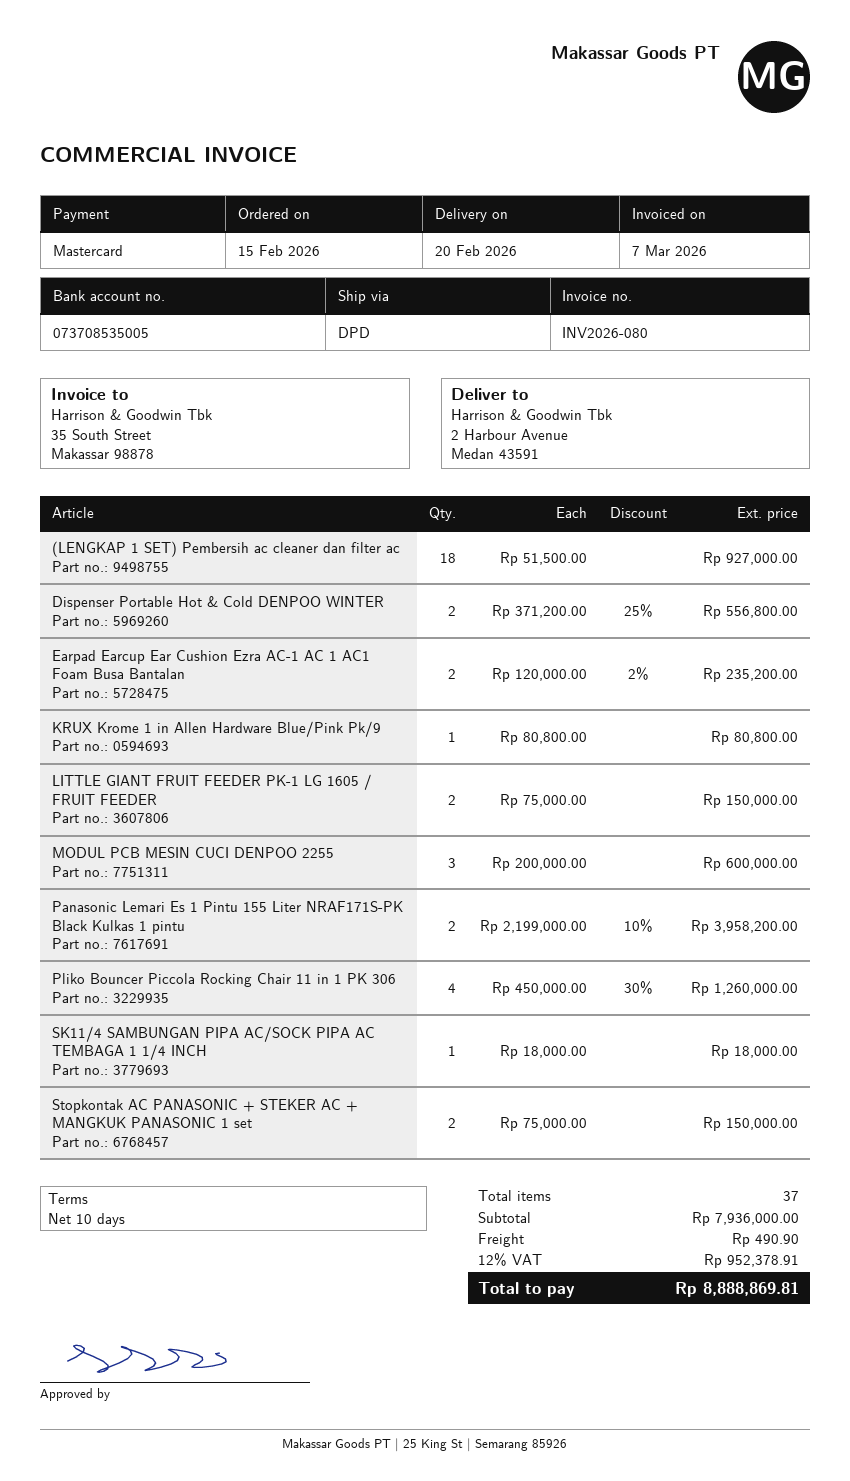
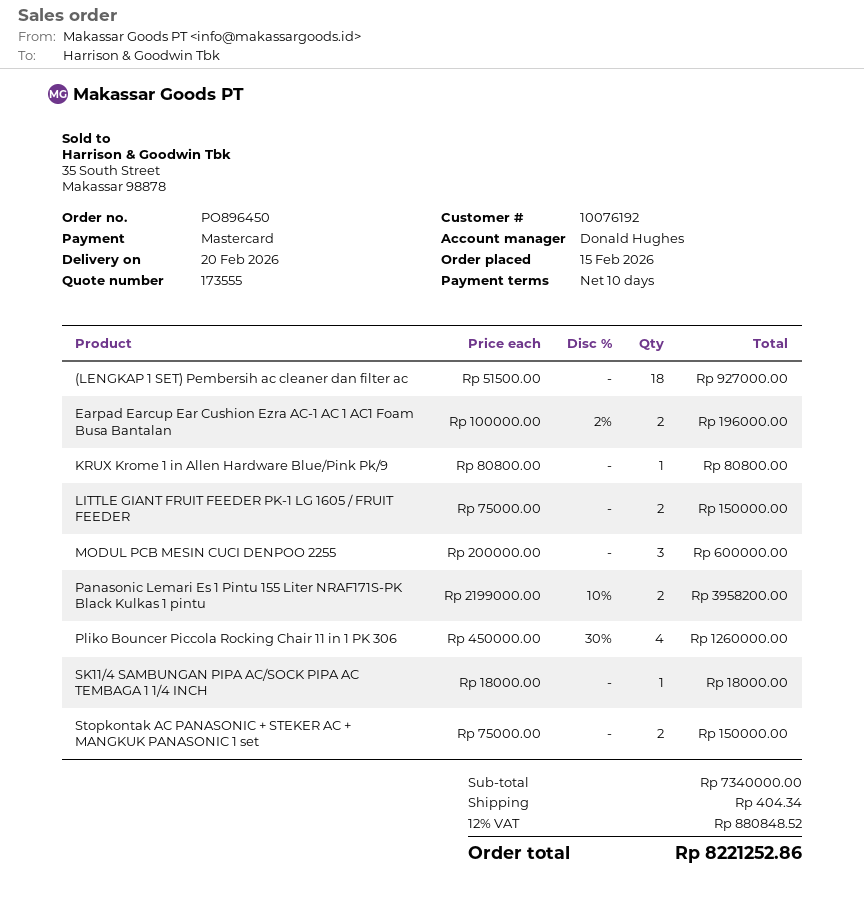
Dispenser Portable Hot & Cold DENPOO WINTER: 2 x 371200.00 - 25% = 556800.00 -> none
Earpad Earcup Ear Cushion Ezra AC-1 AC 1 AC1 Foam Busa Bantalan: 2 x 120000.00 - 2% = 235200.00 -> 2 x 100000.00 - 2% = 196000.00
subtotal: 7936000.00 -> 7340000.00
shipping: 490.90 -> 404.34
tax: 12% = 952378.91 -> 12% = 880848.52
total: 8888869.81 -> 8221252.86

